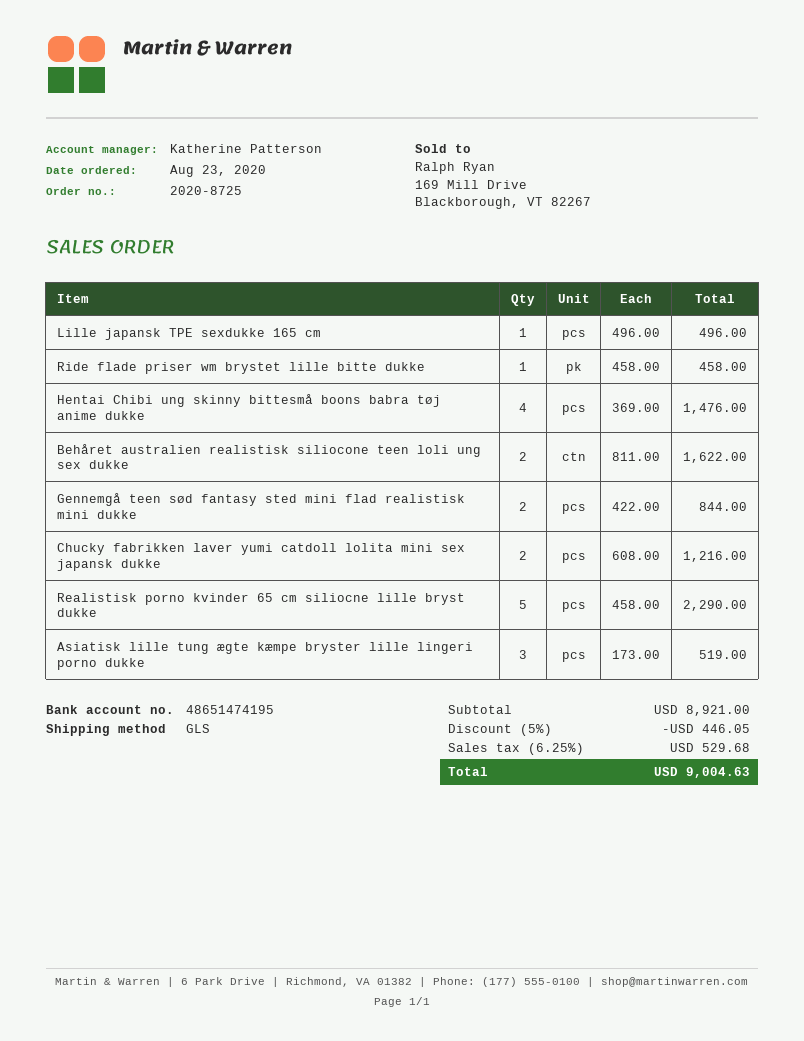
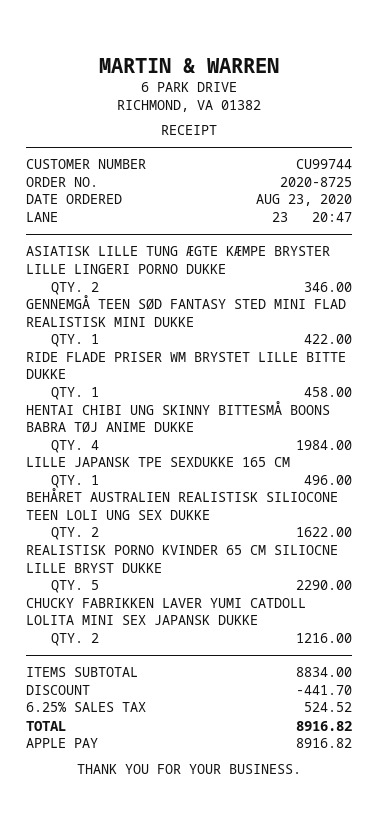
Hentai Chibi ung skinny bittesmå boons babra tøj anime dukke: 4 for 1476.00 -> 4 for 1984.00
Gennemgå teen sød fantasy sted mini flad realistisk mini dukke: 2 for 844.00 -> 1 for 422.00
Asiatisk lille tung ægte kæmpe bryster lille lingeri porno dukke: 3 for 519.00 -> 2 for 346.00
subtotal: 8921.00 -> 8834.00
discount: 446.05 -> 441.70
tax: 6.25% = 529.68 -> 6.25% = 524.52
total: 9004.63 -> 8916.82

